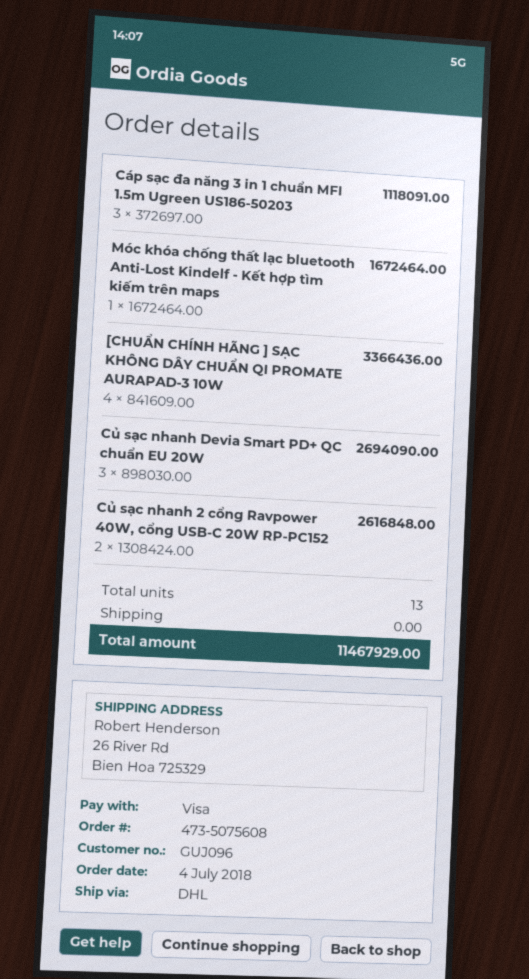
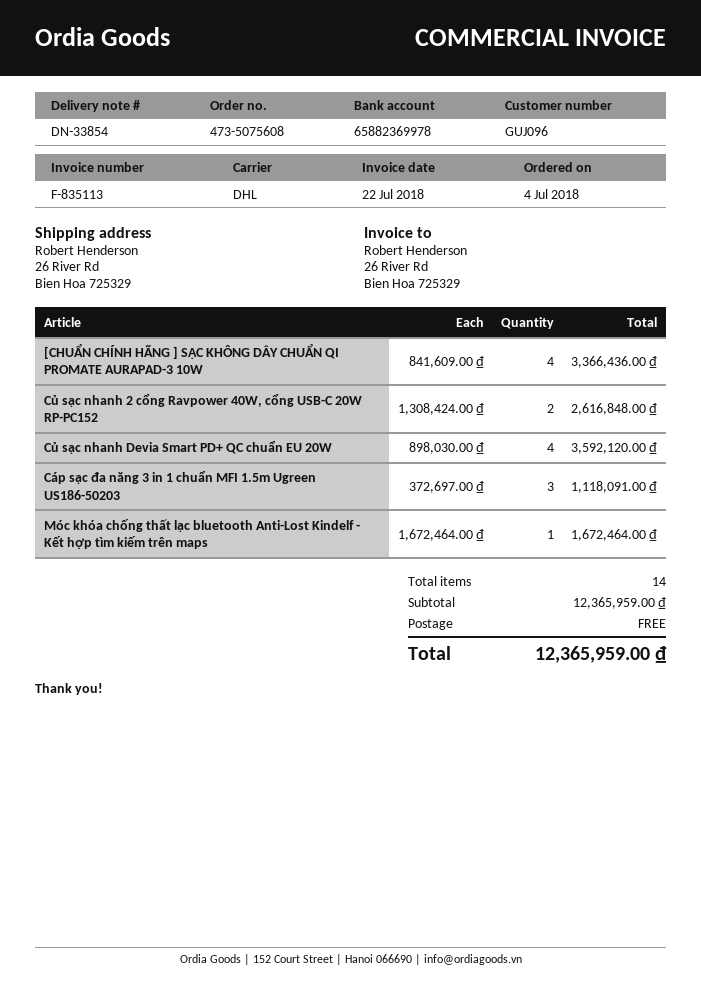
Củ sạc nhanh Devia Smart PD+ QC chuẩn EU 20W: 3 x 898030.00 = 2694090.00 -> 4 x 898030.00 = 3592120.00
total quantity: 13 -> 14
total: 11467929.00 -> 12365959.00

